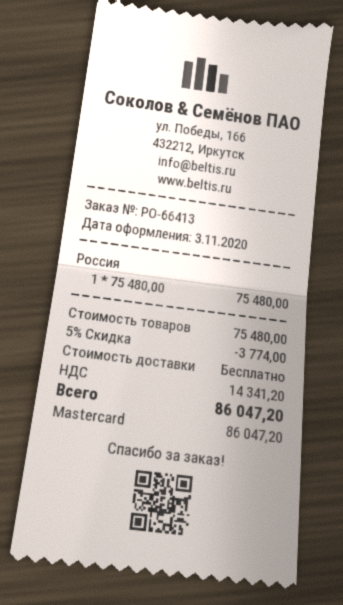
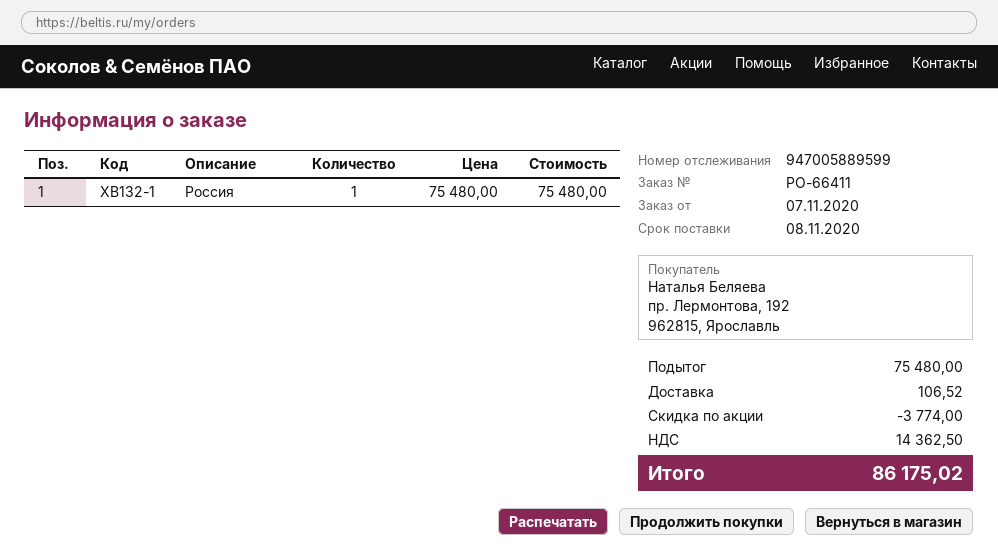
order number: PO-66413 -> PO-66411
order date: 2020-11-03 -> 2020-11-07
shipping: 0.00 -> 106.52
tax: 14341.20 -> 14362.50
total: 86047.20 -> 86175.02

